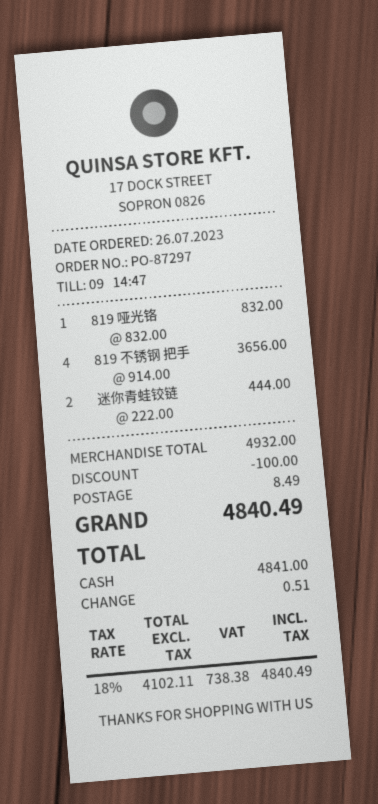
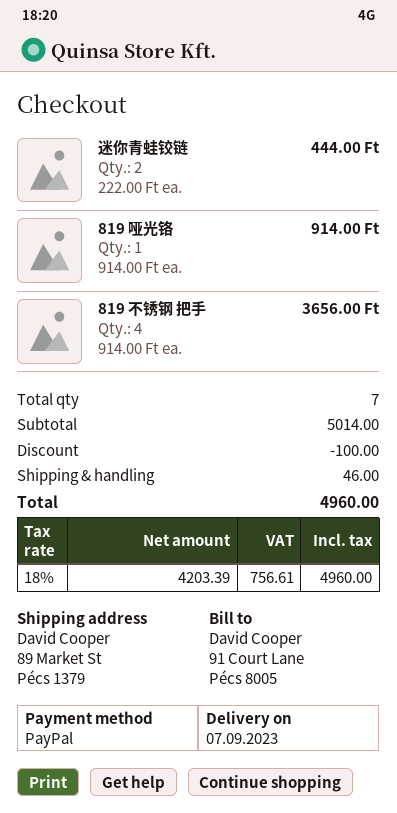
payment method: cash -> PayPal
819 哑光铬: 1 x 832.00 = 832.00 -> 1 x 914.00 = 914.00
subtotal: 4932.00 -> 5014.00
shipping: 8.49 -> 46.00
net: 4102.11 -> 4203.39
tax: 18% = 738.38 -> 18% = 756.61
total: 4840.49 -> 4960.00

